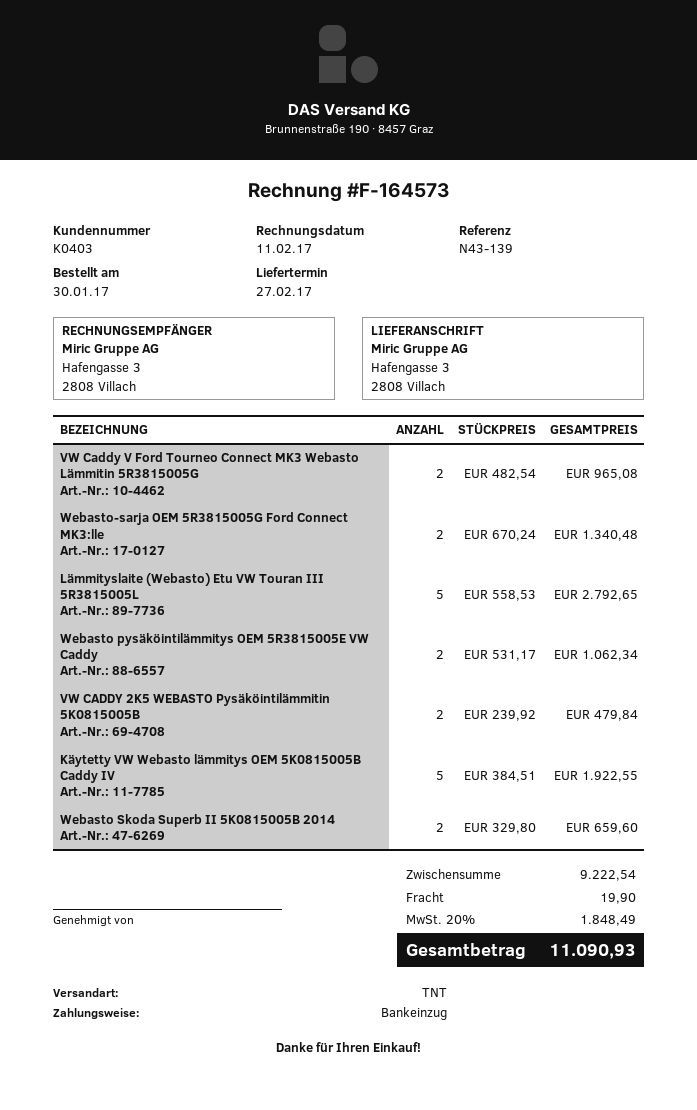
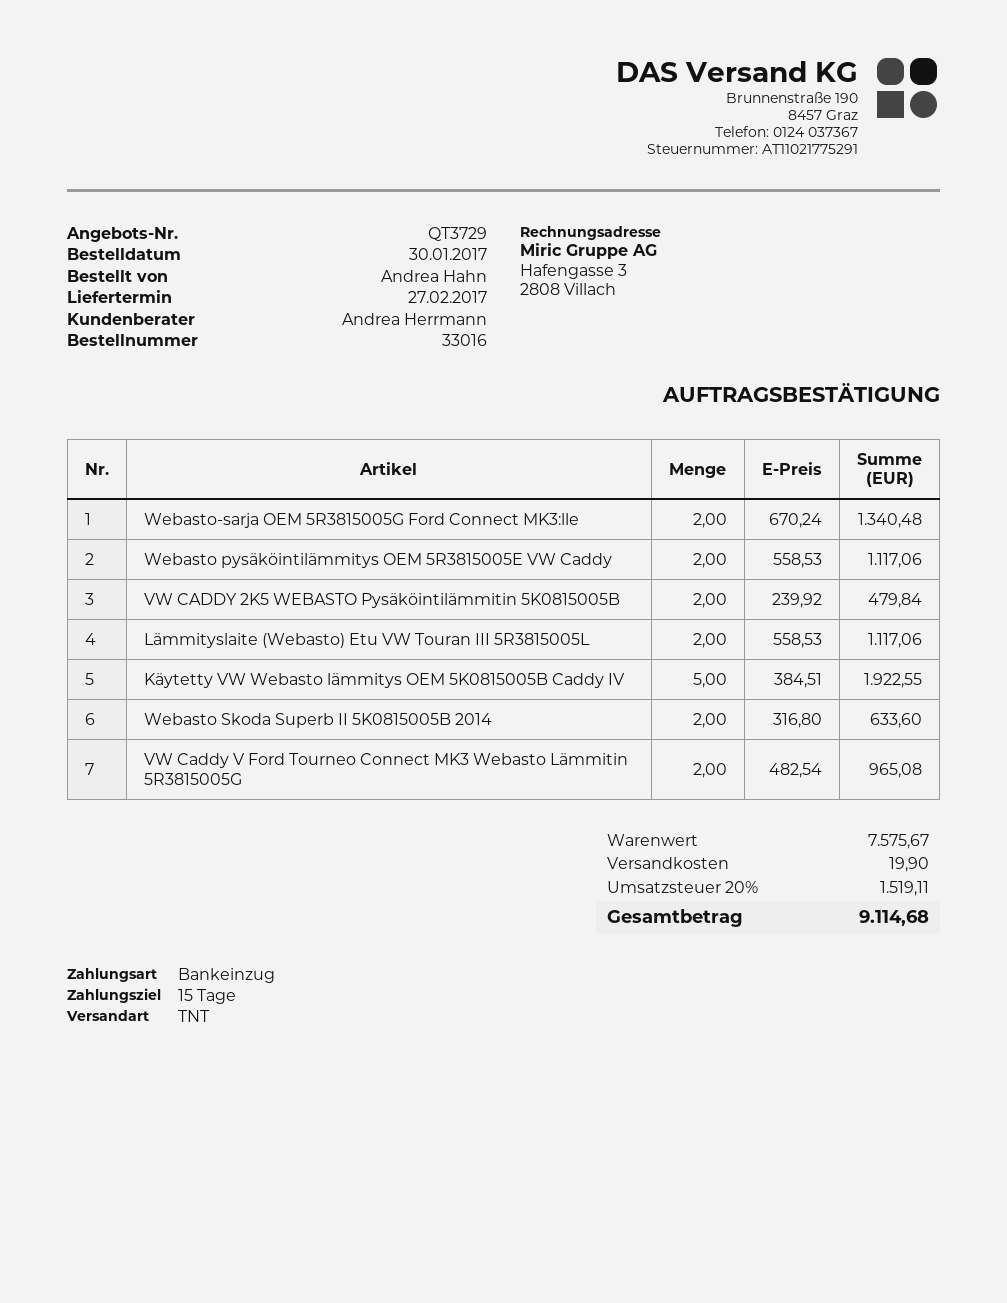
Lämmityslaite (Webasto) Etu VW Touran III 5R3815005L: 5 x 558.53 = 2792.65 -> 2 x 558.53 = 1117.06
Webasto pysäköintilämmitys OEM 5R3815005E VW Caddy: 2 x 531.17 = 1062.34 -> 2 x 558.53 = 1117.06
Webasto Skoda Superb II 5K0815005B 2014: 2 x 329.80 = 659.60 -> 2 x 316.80 = 633.60
subtotal: 9222.54 -> 7575.67
tax: 20% = 1848.49 -> 20% = 1519.11
total: 11090.93 -> 9114.68

